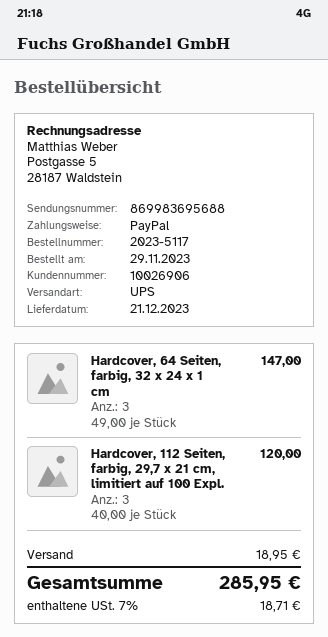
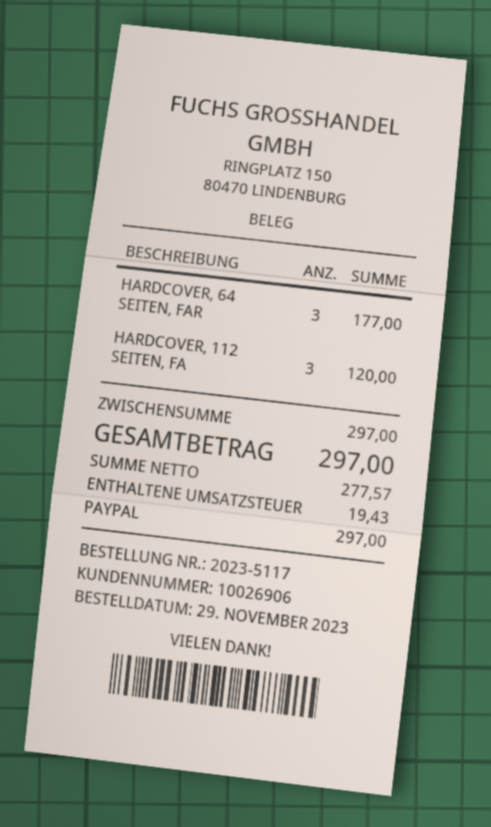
Hardcover, 64 Seiten, farbig, 32 x 24 x 1 cm: 3 for 147.00 -> 3 for 177.00
shipping: 18.95 -> none
tax: 18.71 -> 19.43
total: 285.95 -> 297.00

